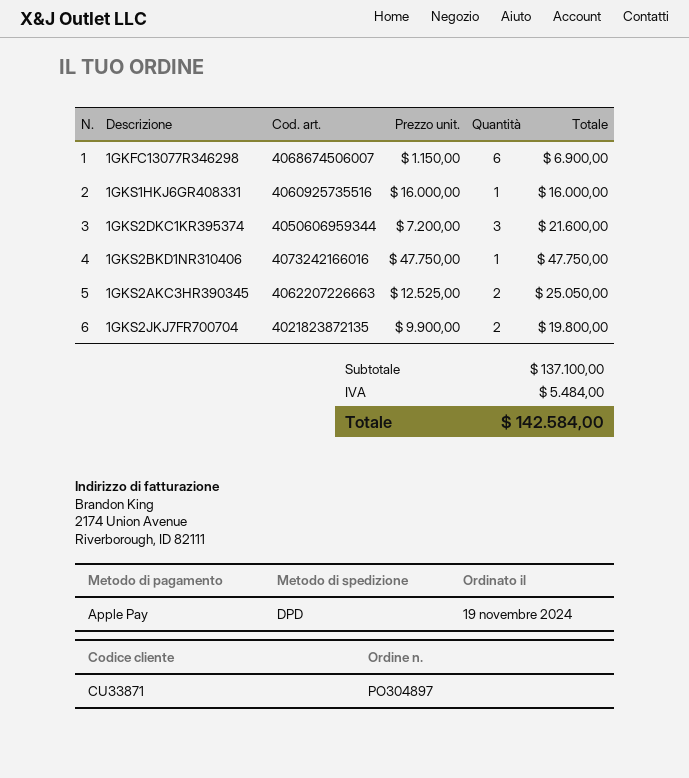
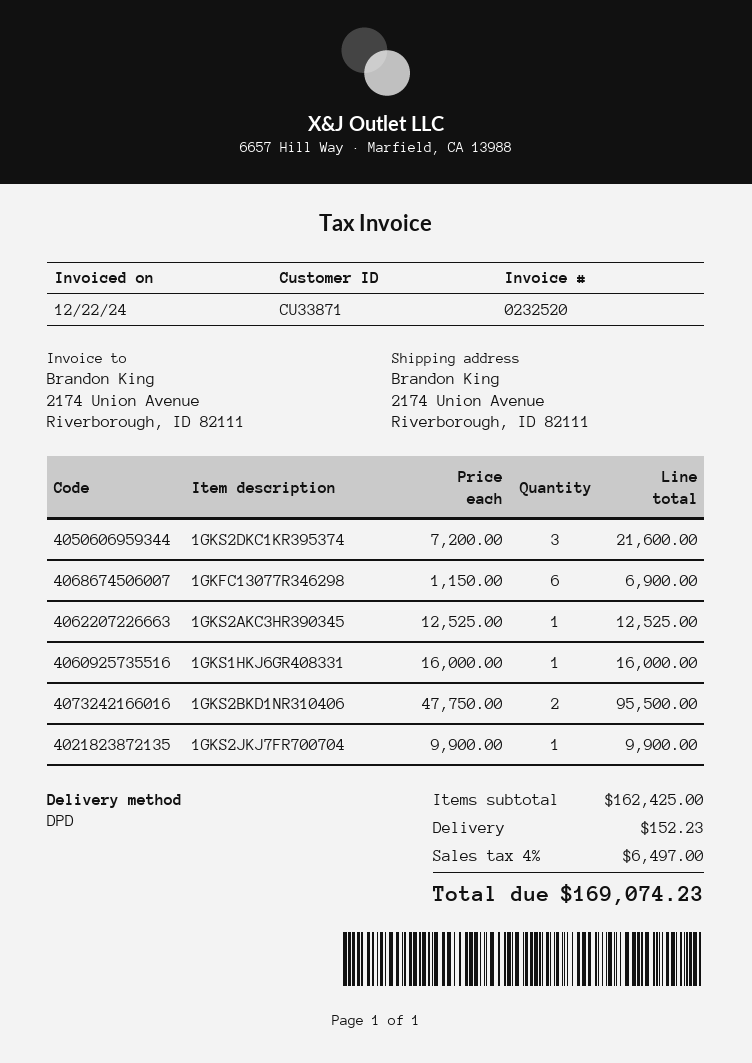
1GKS2BKD1NR310406: 1 x 47750.00 = 47750.00 -> 2 x 47750.00 = 95500.00
1GKS2AKC3HR390345: 2 x 12525.00 = 25050.00 -> 1 x 12525.00 = 12525.00
1GKS2JKJ7FR700704: 2 x 9900.00 = 19800.00 -> 1 x 9900.00 = 9900.00
subtotal: 137100.00 -> 162425.00
shipping: none -> 152.23
tax: 5484.00 -> 6497.00
total: 142584.00 -> 169074.23

